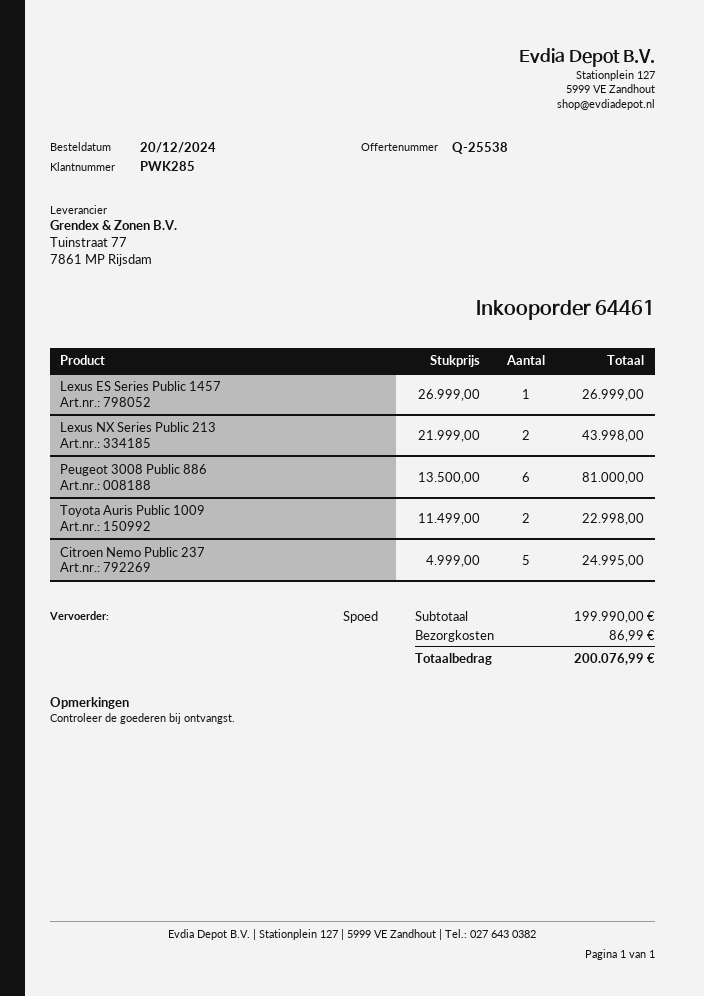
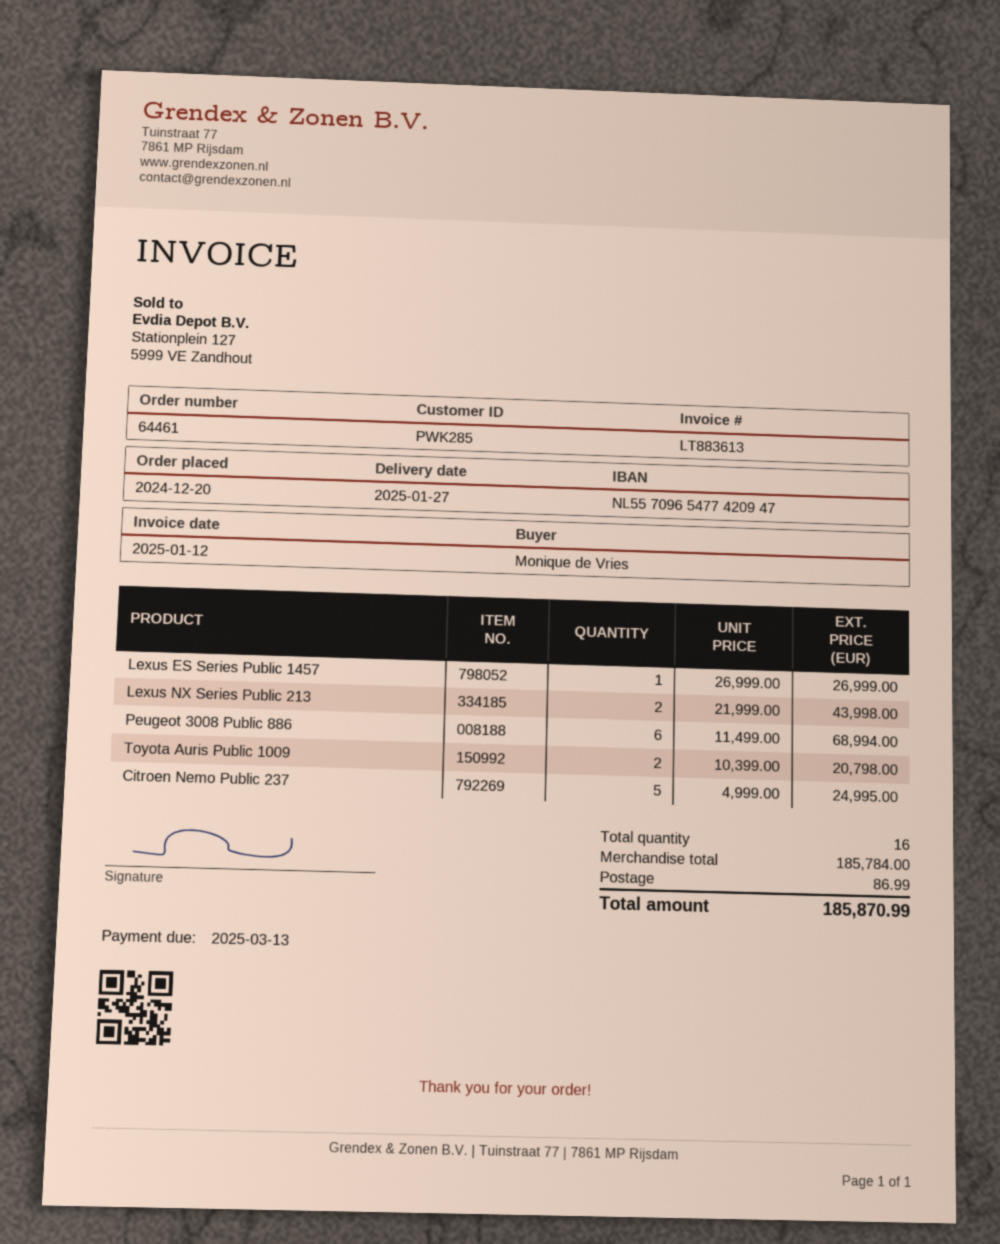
Peugeot 3008 Public 886: 6 x 13500.00 = 81000.00 -> 6 x 11499.00 = 68994.00
Toyota Auris Public 1009: 2 x 11499.00 = 22998.00 -> 2 x 10399.00 = 20798.00
subtotal: 199990.00 -> 185784.00
total: 200076.99 -> 185870.99

